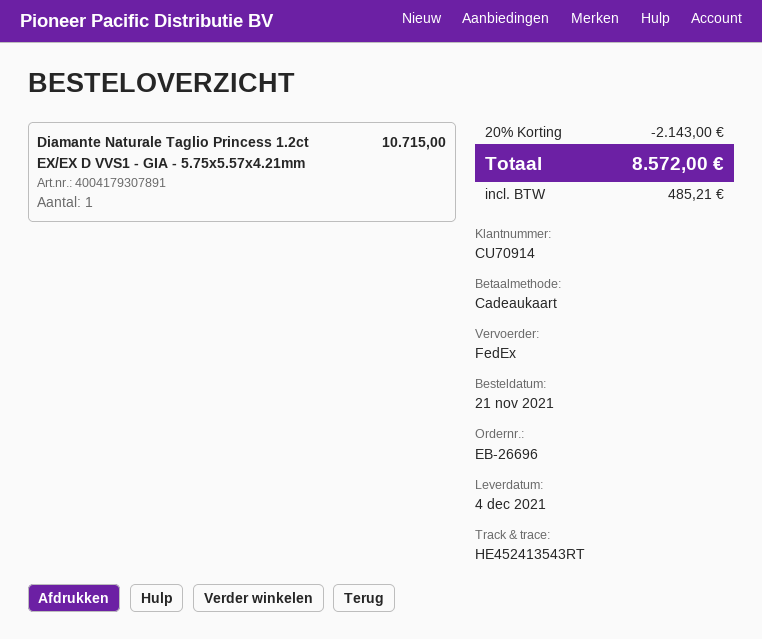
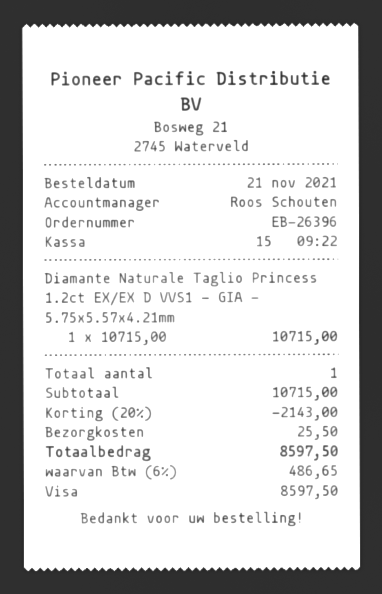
order number: EB-26696 -> EB-26396
payment method: gift card -> Visa
shipping: none -> 25.50
tax: 485.21 -> 486.65
total: 8572.00 -> 8597.50

